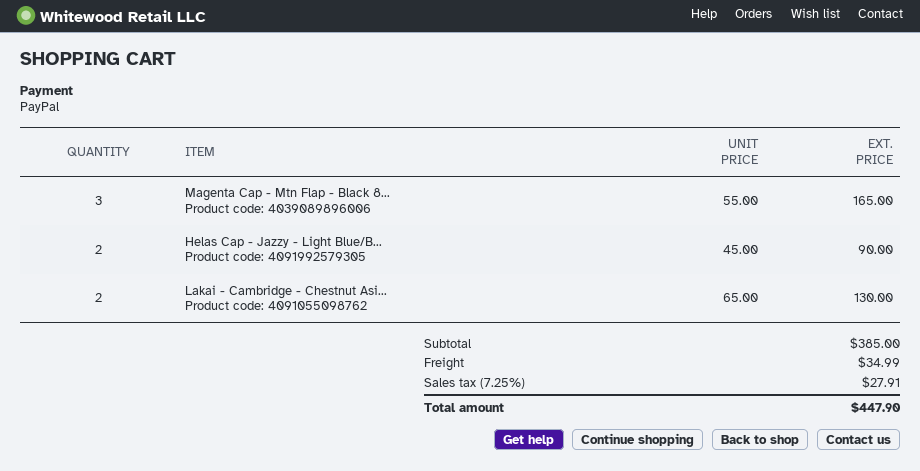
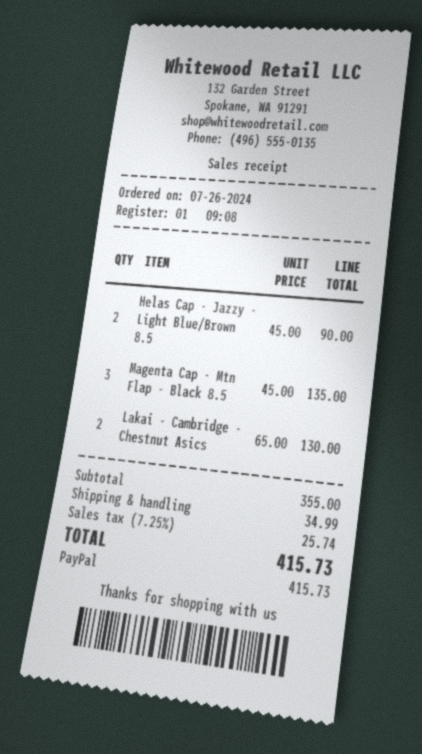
Magenta Cap - Mtn Flap - Black 8...: 3 x 55.00 = 165.00 -> 3 x 45.00 = 135.00
subtotal: 385.00 -> 355.00
tax: 7.25% = 27.91 -> 7.25% = 25.74
total: 447.90 -> 415.73

